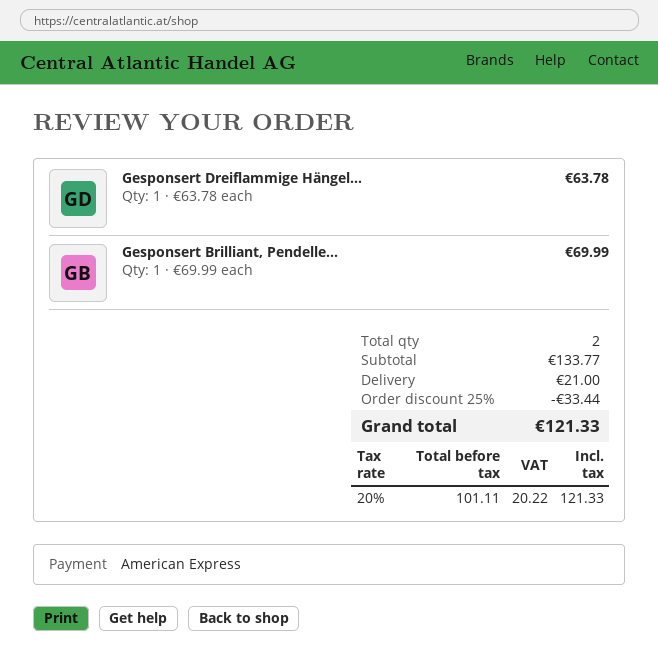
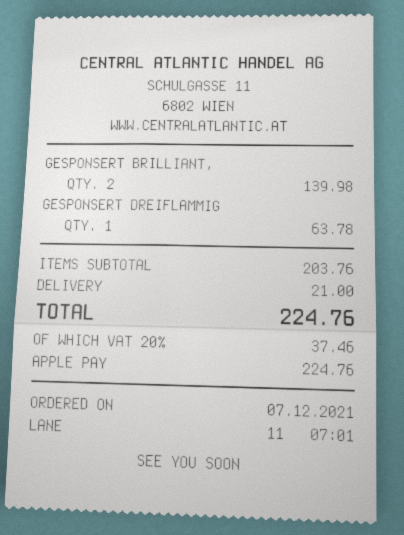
payment method: American Express -> Apple Pay
Gesponsert Brilliant, Pendelle...: 1 for 69.99 -> 2 for 139.98
subtotal: 133.77 -> 203.76
discount: 25% = 33.44 -> none
tax: 20% = 20.22 -> 20% = 37.46
total: 121.33 -> 224.76

